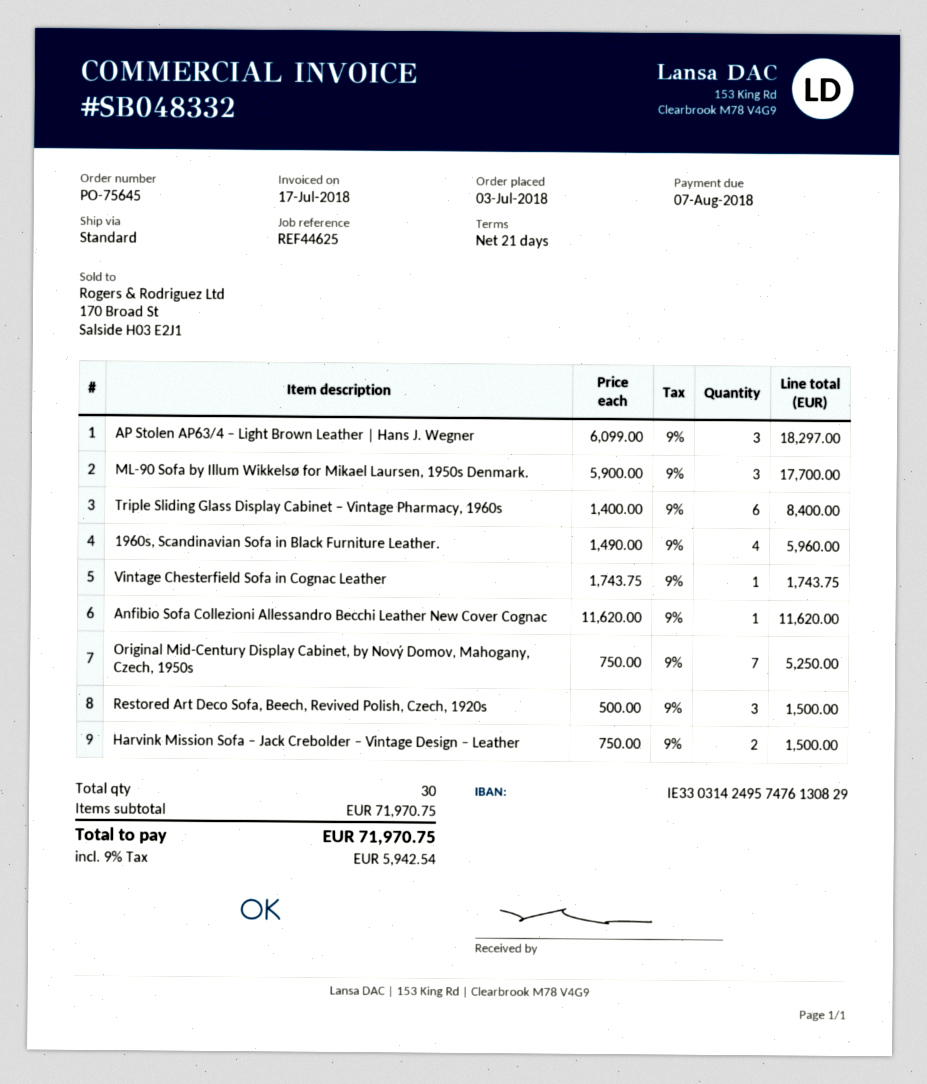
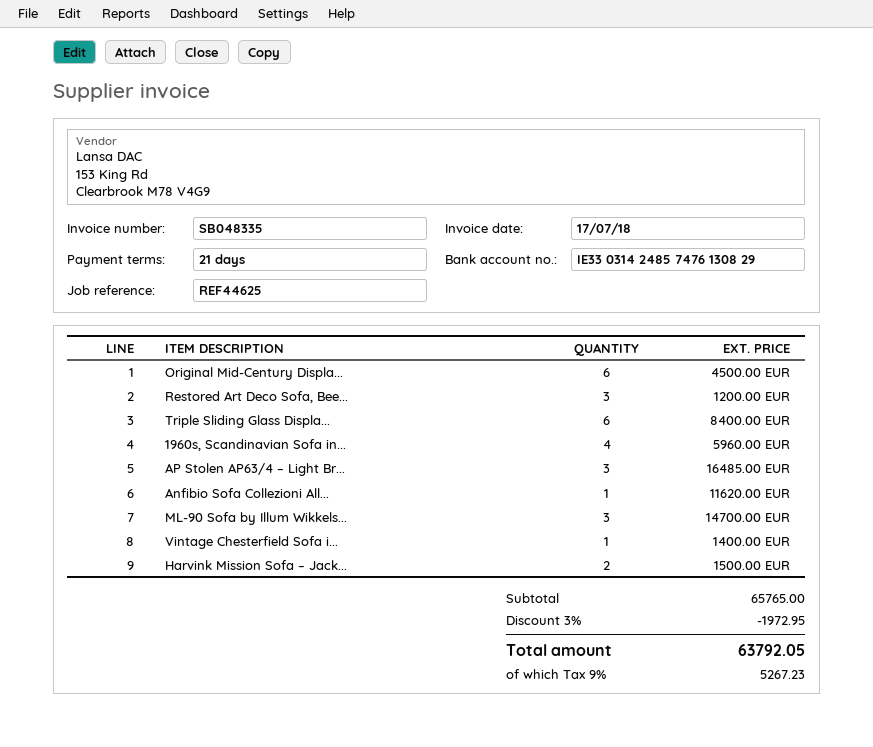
invoice number: SB048332 -> SB048335
bank account: IE33031424957476130829 -> IE33031424857476130829
AP Stolen AP63/4 – Light Brown Leather | Hans J. Wegner: 3 for 18297.00 -> 3 for 16485.00
ML-90 Sofa by Illum Wikkelsø for Mikael Laursen, 1950s Denmark.: 3 for 17700.00 -> 3 for 14700.00
Vintage Chesterfield Sofa in Cognac Leather: 1 for 1743.75 -> 1 for 1400.00
Original Mid-Century Display Cabinet, by Nový Domov, Mahogany, Czech, 1950s: 7 for 5250.00 -> 6 for 4500.00
Restored Art Deco Sofa, Beech, Revived Polish, Czech, 1920s: 3 for 1500.00 -> 3 for 1200.00
subtotal: 71970.75 -> 65765.00
discount: none -> 3% = 1972.95
tax: 9% = 5942.54 -> 9% = 5267.23
total: 71970.75 -> 63792.05

